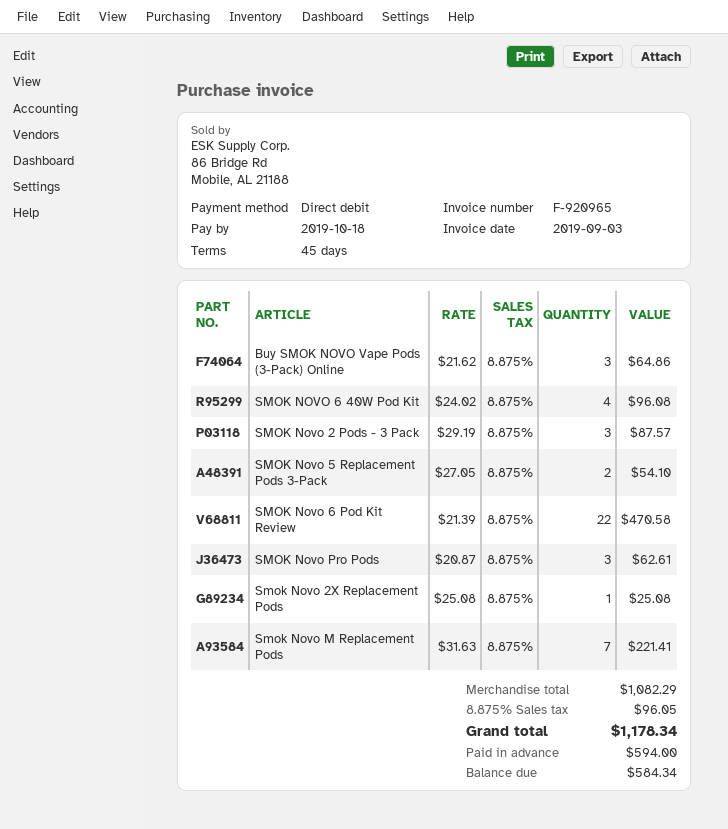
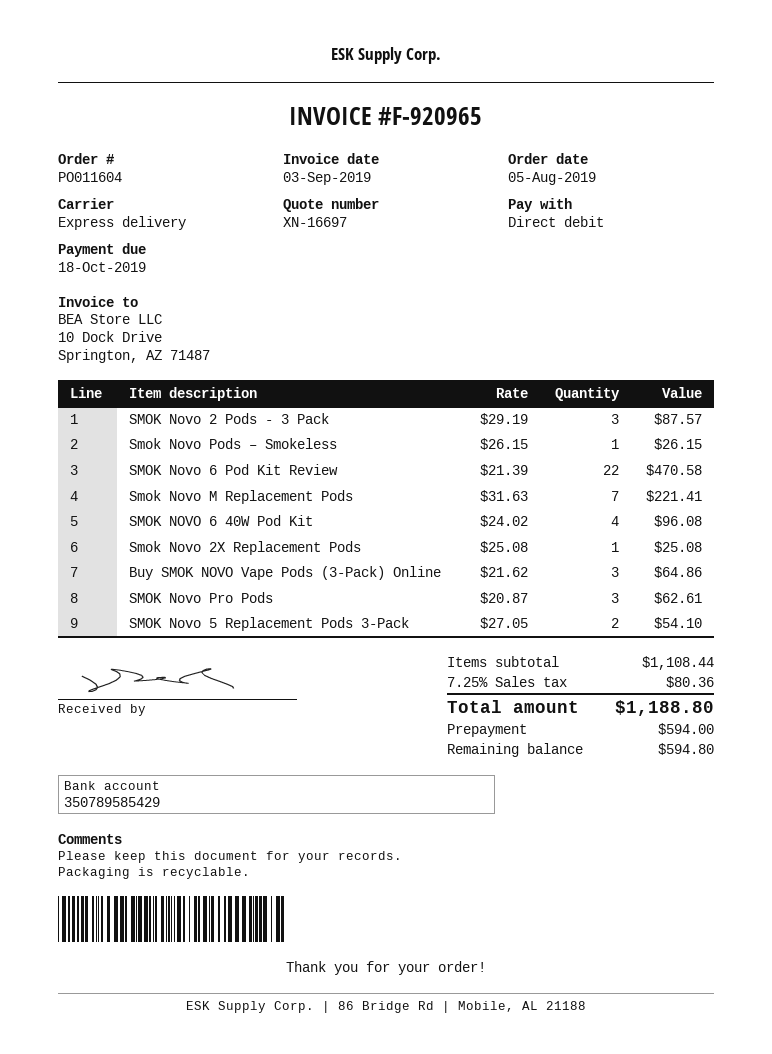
Smok Novo Pods – Smokeless: none -> 1 x 26.15 = 26.15
subtotal: 1082.29 -> 1108.44
tax: 8.875% = 96.05 -> 7.25% = 80.36
total: 1178.34 -> 1188.80
balance: 584.34 -> 594.80

